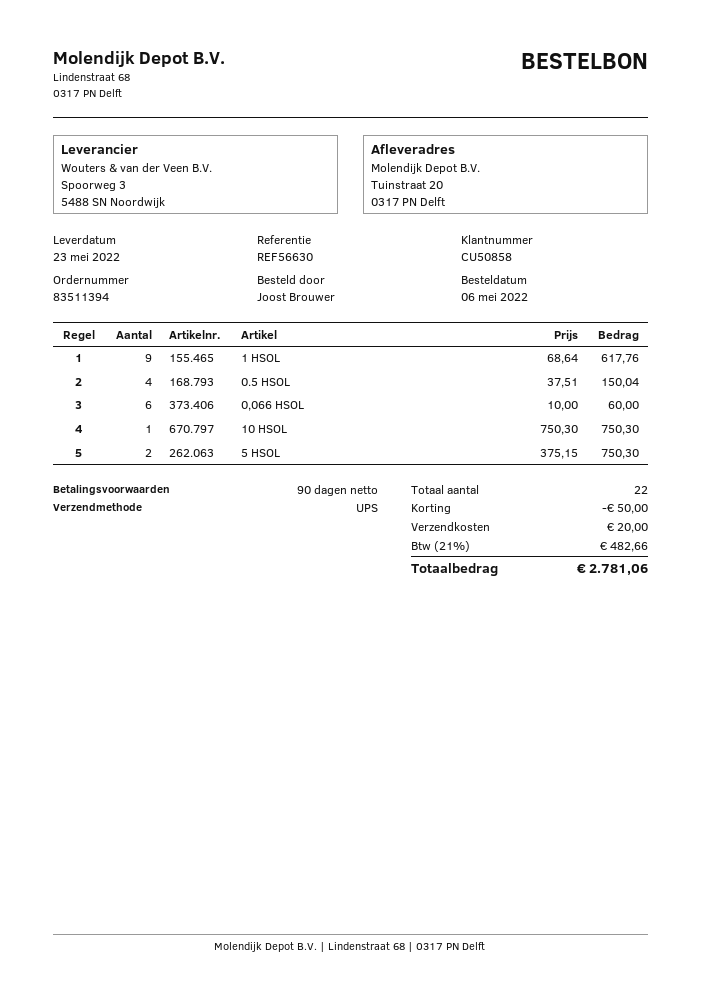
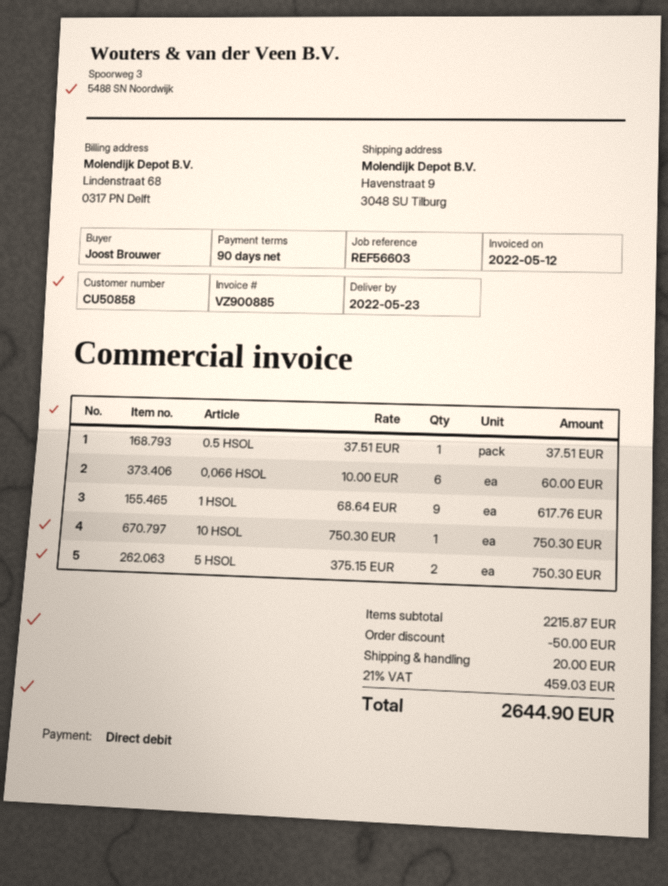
reference: REF56630 -> REF56603
ship to: Tuinstraat 20, 0317 PN Delft -> Havenstraat 9, 3048 SU Tilburg
0.5 HSOL: 4 x 37.51 = 150.04 -> 1 x 37.51 = 37.51
tax: 21% = 482.66 -> 21% = 459.03
total: 2781.06 -> 2644.90

